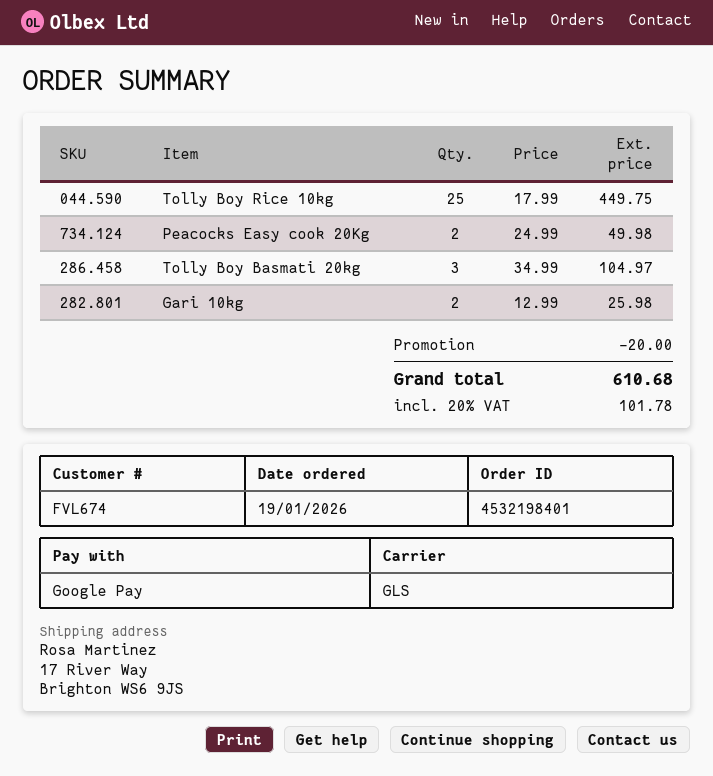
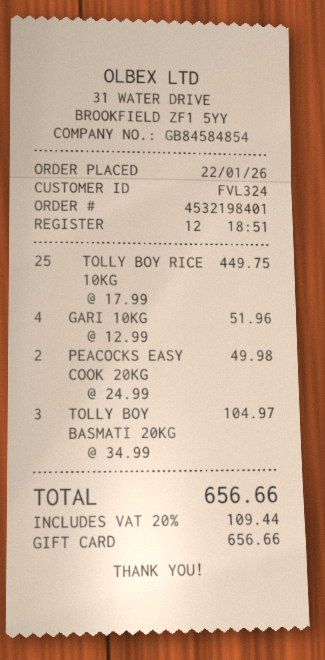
order date: 2026-01-19 -> 2026-01-22
customer number: FVL674 -> FVL324
payment method: Google Pay -> gift card
Gari 10kg: 2 x 12.99 = 25.98 -> 4 x 12.99 = 51.96
discount: 20.00 -> none
tax: 20% = 101.78 -> 20% = 109.44
total: 610.68 -> 656.66

